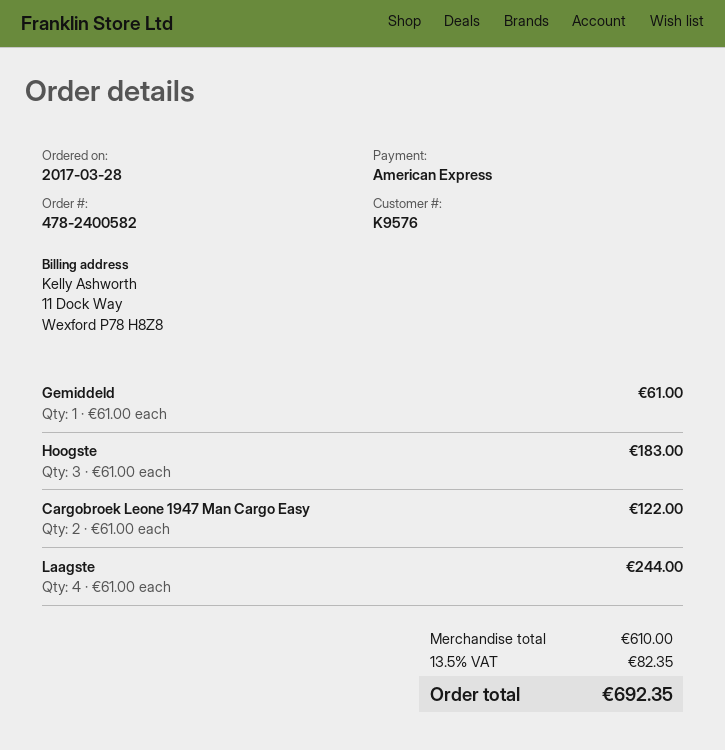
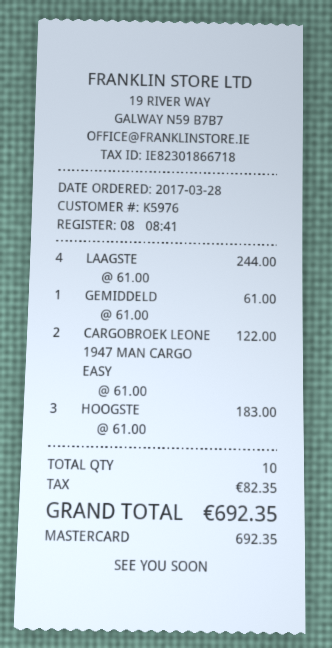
customer number: K9576 -> K5976
payment method: American Express -> Mastercard

